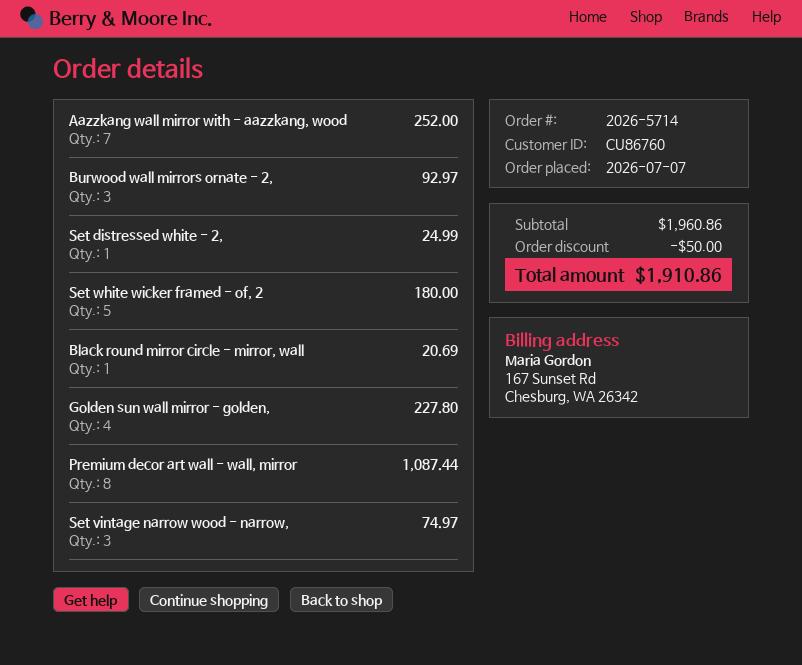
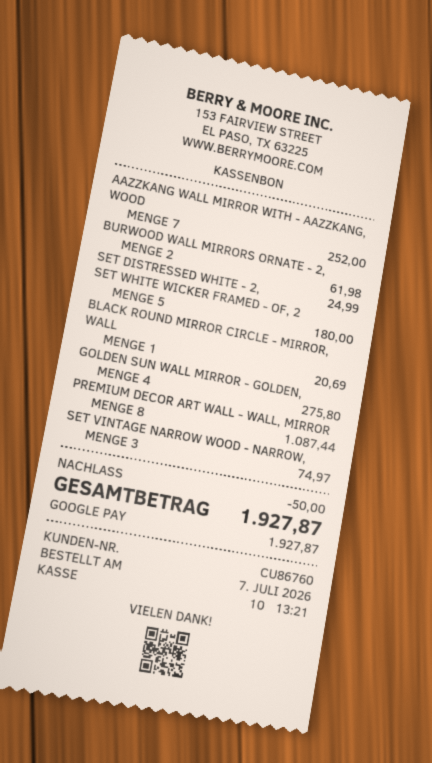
Burwood wall mirrors ornate - 2,: 3 for 92.97 -> 2 for 61.98
Golden sun wall mirror - golden,: 4 for 227.80 -> 4 for 275.80
total: 1910.86 -> 1927.87

